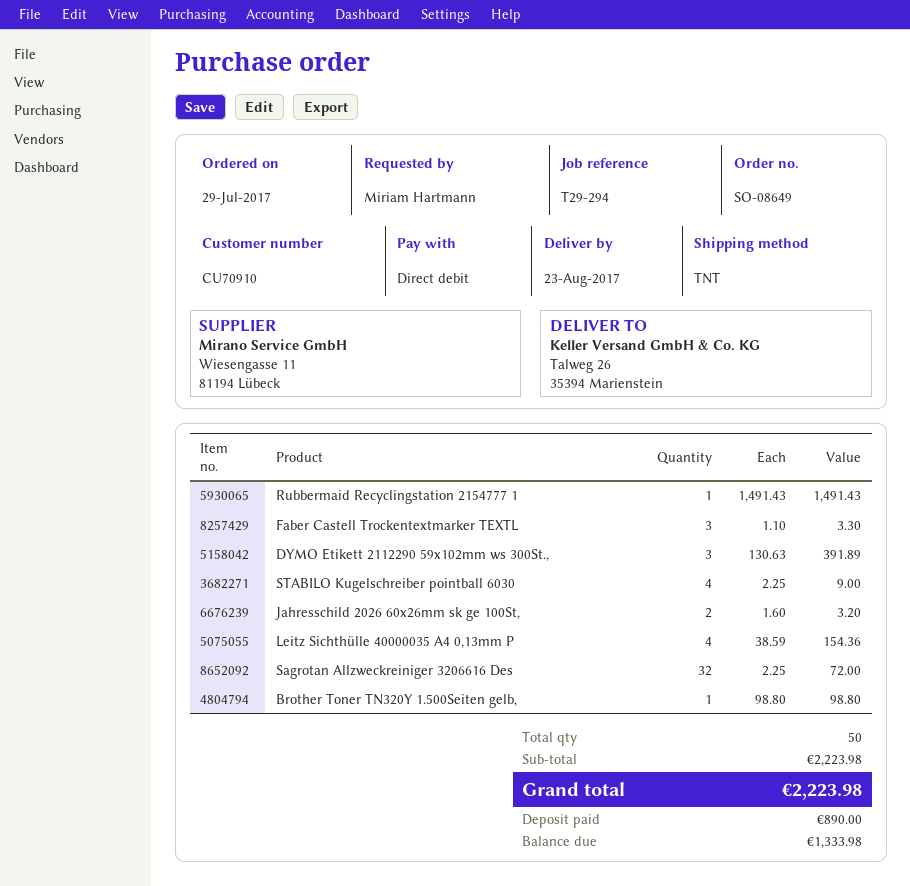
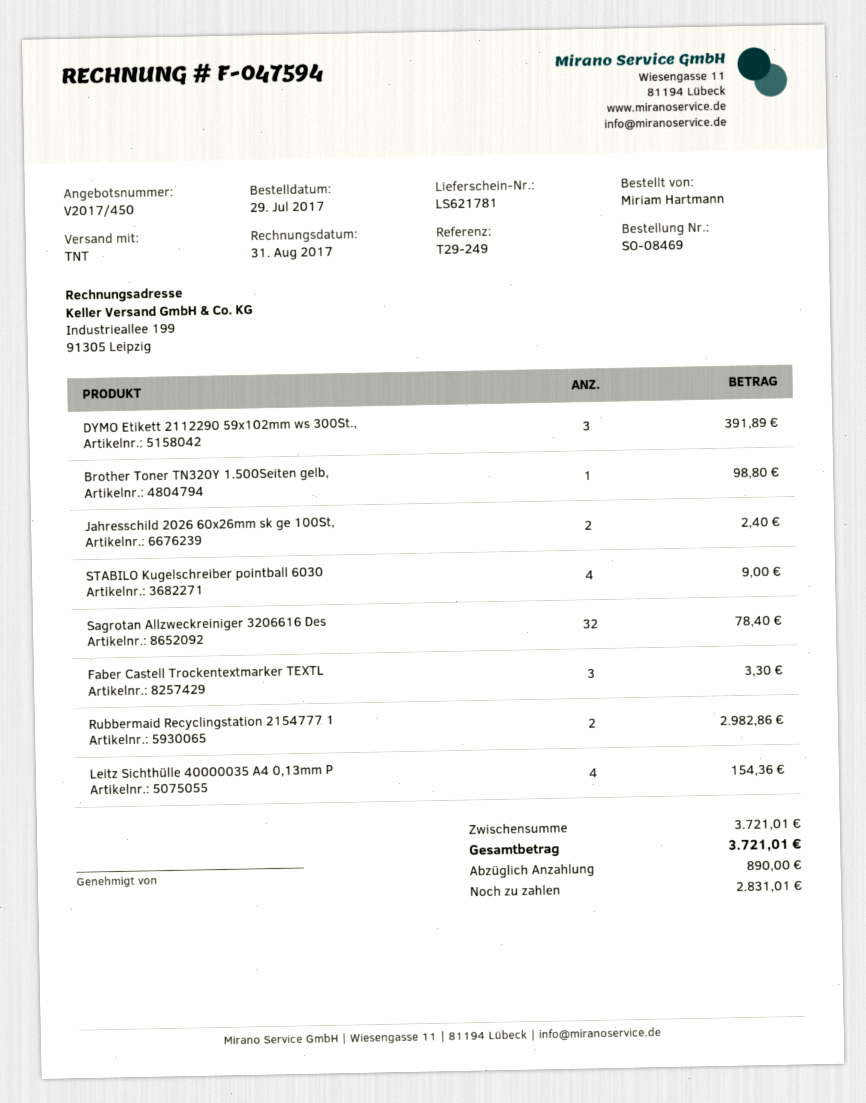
order number: SO-08649 -> SO-08469
reference: T29-294 -> T29-249
Rubbermaid Recyclingstation 2154777 1: 1 for 1491.43 -> 2 for 2982.86
Jahresschild 2026 60x26mm sk ge 100St,: 2 for 3.20 -> 2 for 2.40
Sagrotan Allzweckreiniger 3206616 Des: 32 for 72.00 -> 32 for 78.40
subtotal: 2223.98 -> 3721.01
total: 2223.98 -> 3721.01
balance: 1333.98 -> 2831.01

